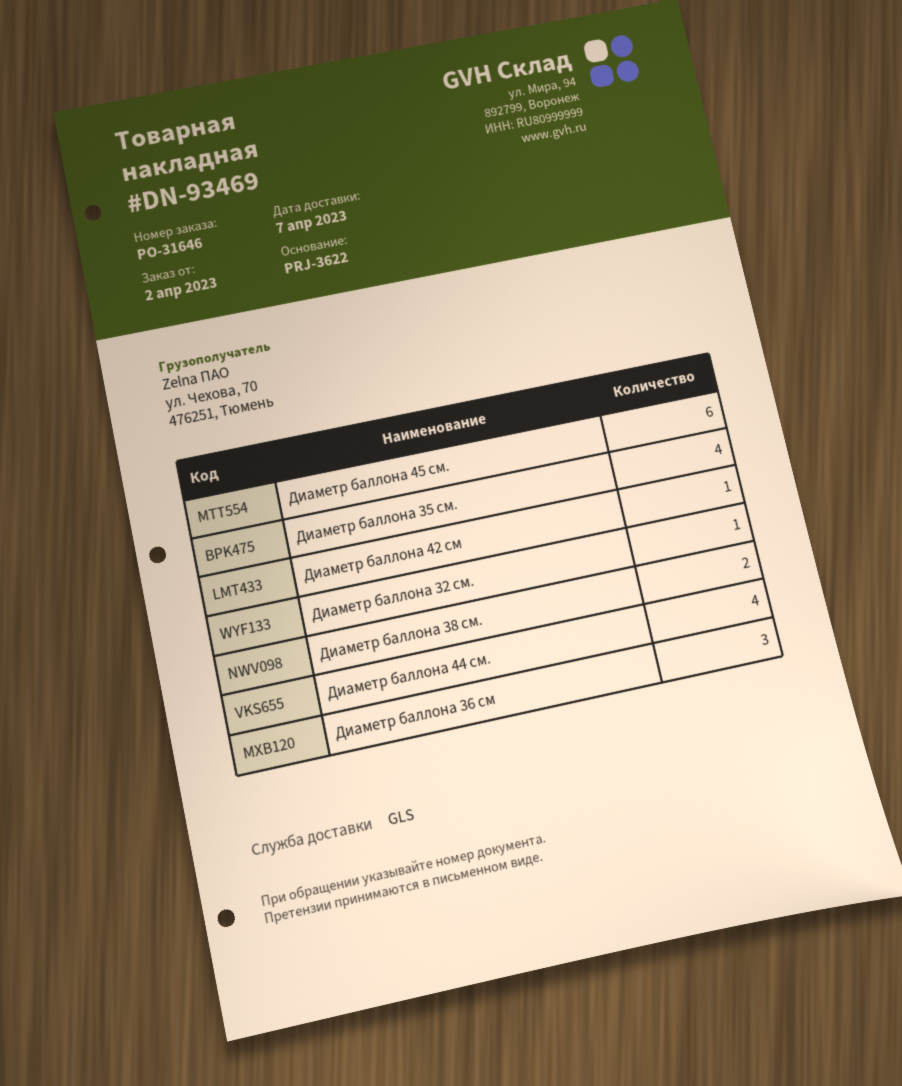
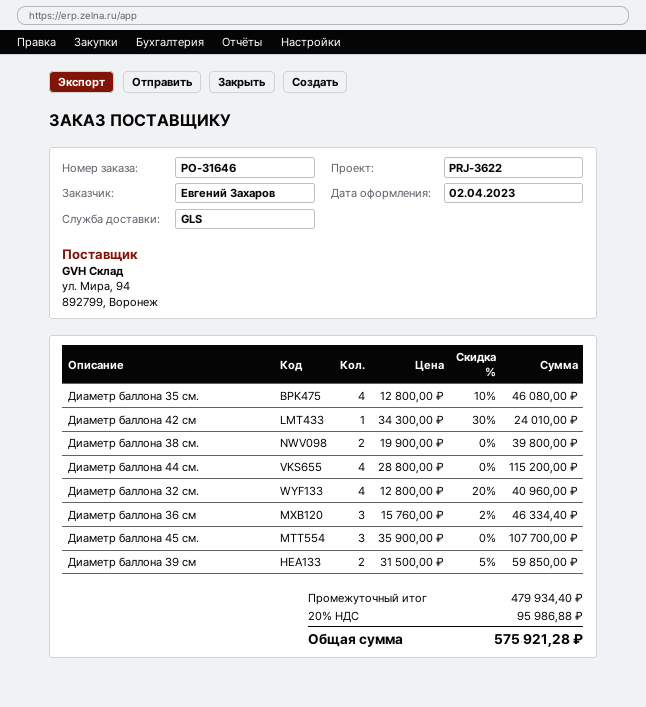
Диаметр баллона 45 см.: 6 -> 3
Диаметр баллона 32 см.: 1 -> 4
Диаметр баллона 39 см: none -> 2

